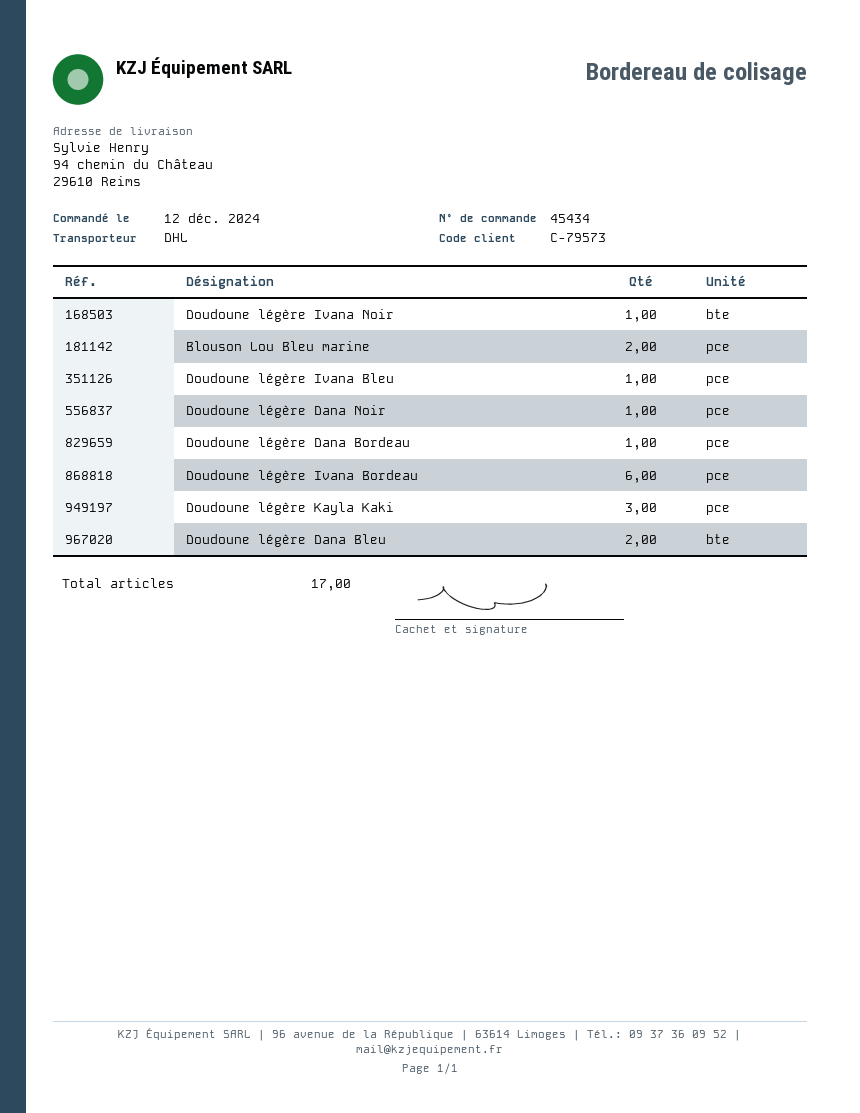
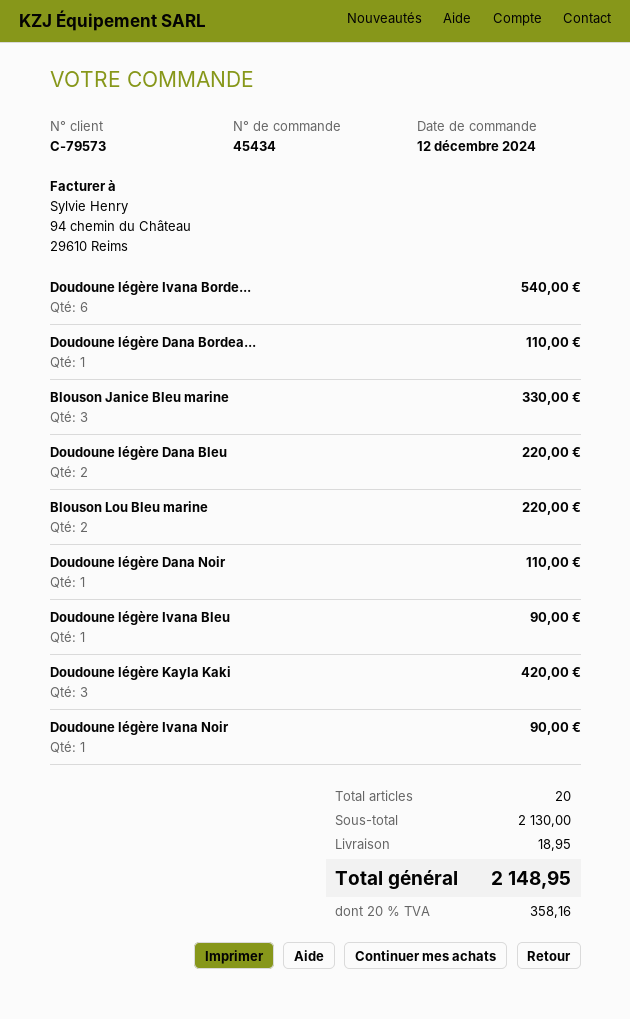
Blouson Janice Bleu marine: none -> 3
total quantity: 17 -> 20

